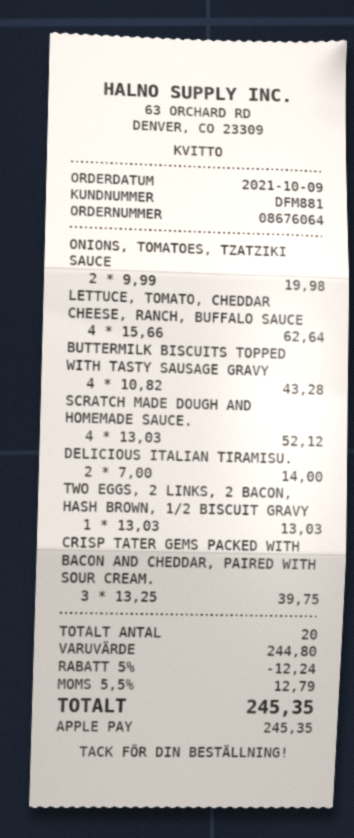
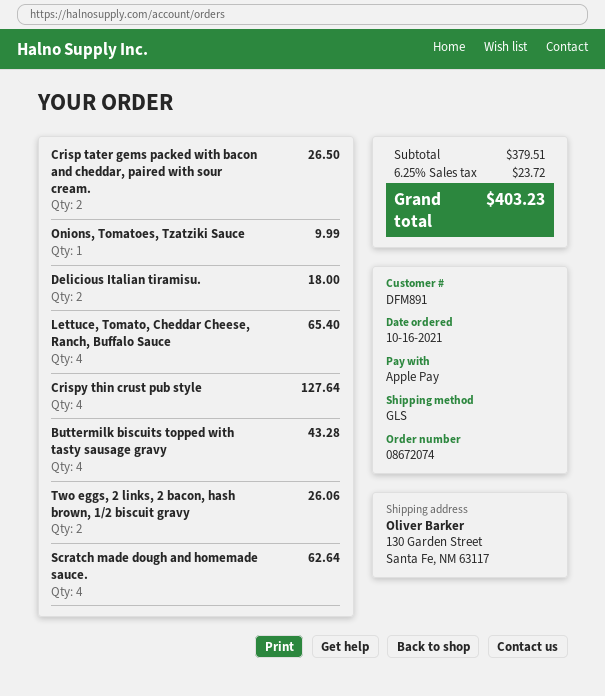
order number: 08676064 -> 08672074
order date: 2021-10-09 -> 2021-10-16
customer number: DFM881 -> DFM891
ONIONS, TOMATOES, TZATZIKI SAUCE: 2 for 19.98 -> 1 for 9.99
LETTUCE, TOMATO, CHEDDAR CHEESE, RANCH, BUFFALO SAUCE: 4 for 62.64 -> 4 for 65.40
SCRATCH MADE DOUGH AND HOMEMADE SAUCE.: 4 for 52.12 -> 4 for 62.64
DELICIOUS ITALIAN TIRAMISU.: 2 for 14.00 -> 2 for 18.00
TWO EGGS, 2 LINKS, 2 BACON, HASH BROWN, 1/2 BISCUIT GRAVY: 1 for 13.03 -> 2 for 26.06
CRISP TATER GEMS PACKED WITH BACON AND CHEDDAR, PAIRED WITH SOUR CREAM.: 3 for 39.75 -> 2 for 26.50
Crispy thin crust pub style: none -> 4 for 127.64
subtotal: 244.80 -> 379.51
discount: 5% = 12.24 -> none
tax: 5.5% = 12.79 -> 6.25% = 23.72
total: 245.35 -> 403.23

